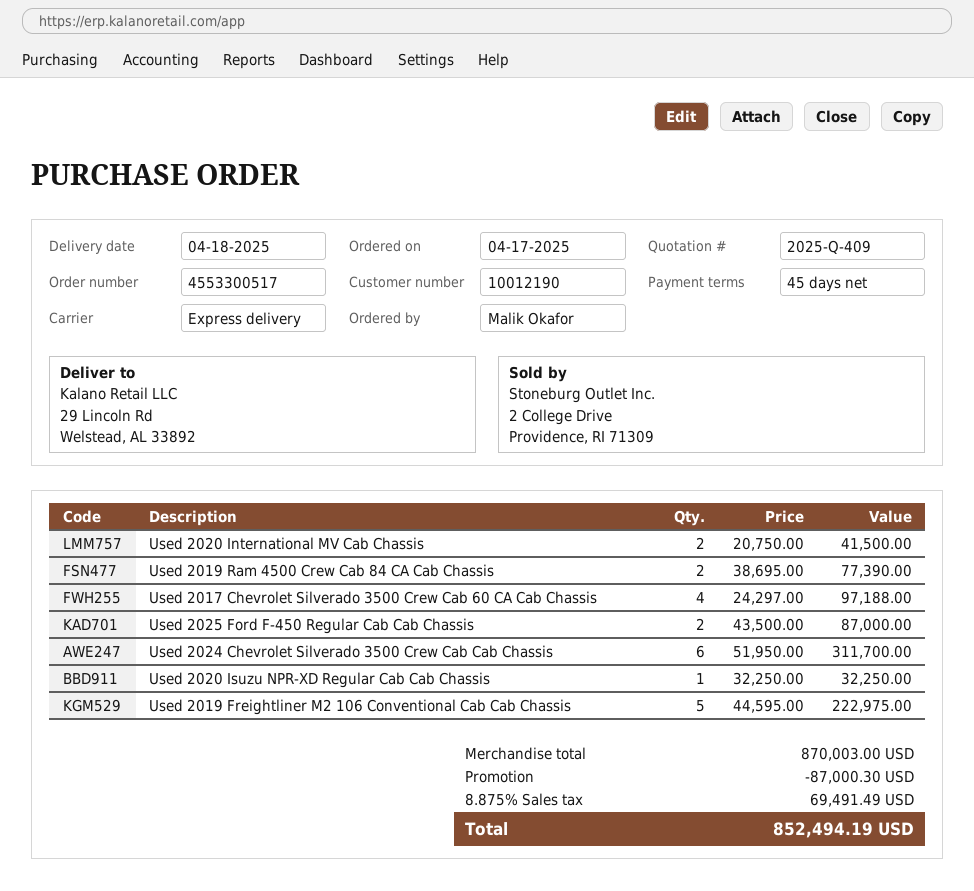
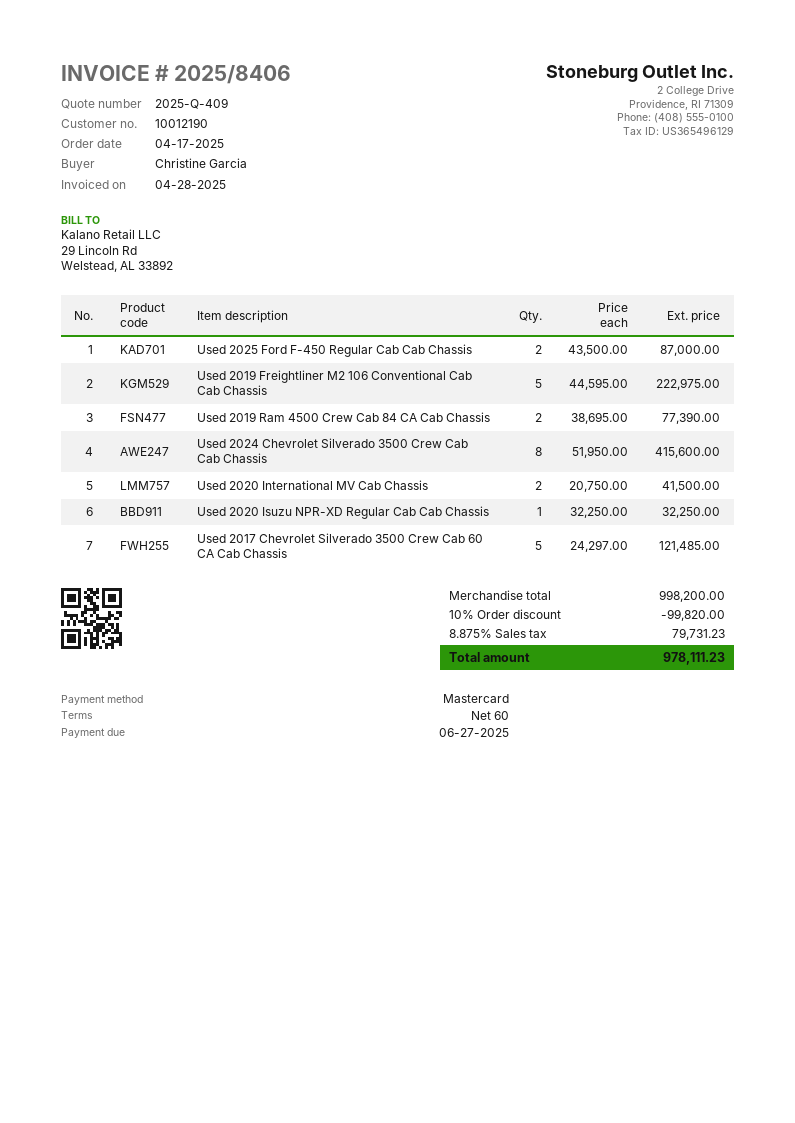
payment terms: 45 days -> 60 days
ordered by: Malik Okafor -> Christine Garcia
Used 2017 Chevrolet Silverado 3500 Crew Cab 60 CA Cab Chassis: 4 x 24297.00 = 97188.00 -> 5 x 24297.00 = 121485.00
Used 2024 Chevrolet Silverado 3500 Crew Cab Cab Chassis: 6 x 51950.00 = 311700.00 -> 8 x 51950.00 = 415600.00
subtotal: 870003.00 -> 998200.00
discount: 87000.30 -> 99820.00
tax: 8.875% = 69491.49 -> 8.875% = 79731.23
total: 852494.19 -> 978111.23

